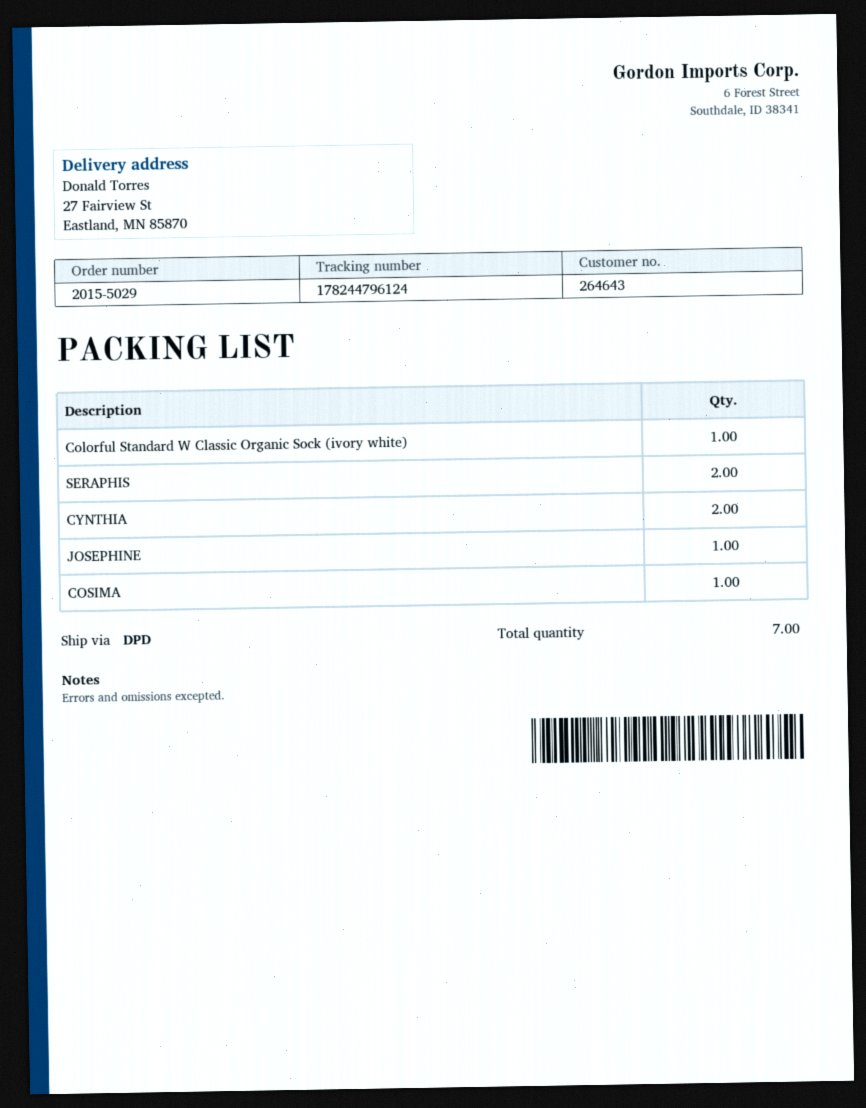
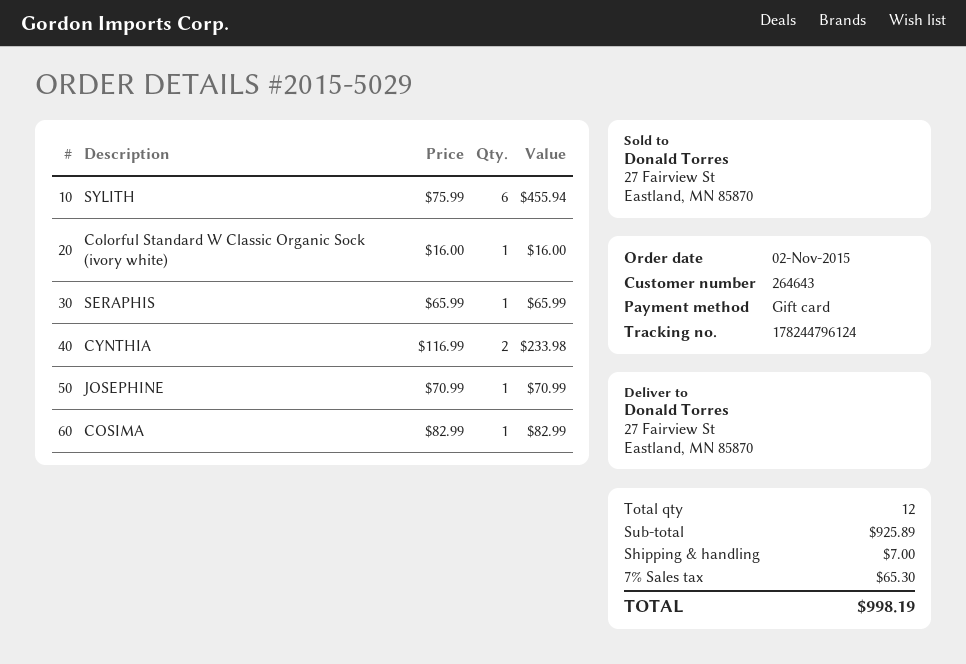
SERAPHIS: 2 -> 1
SYLITH: none -> 6
total quantity: 7 -> 12

